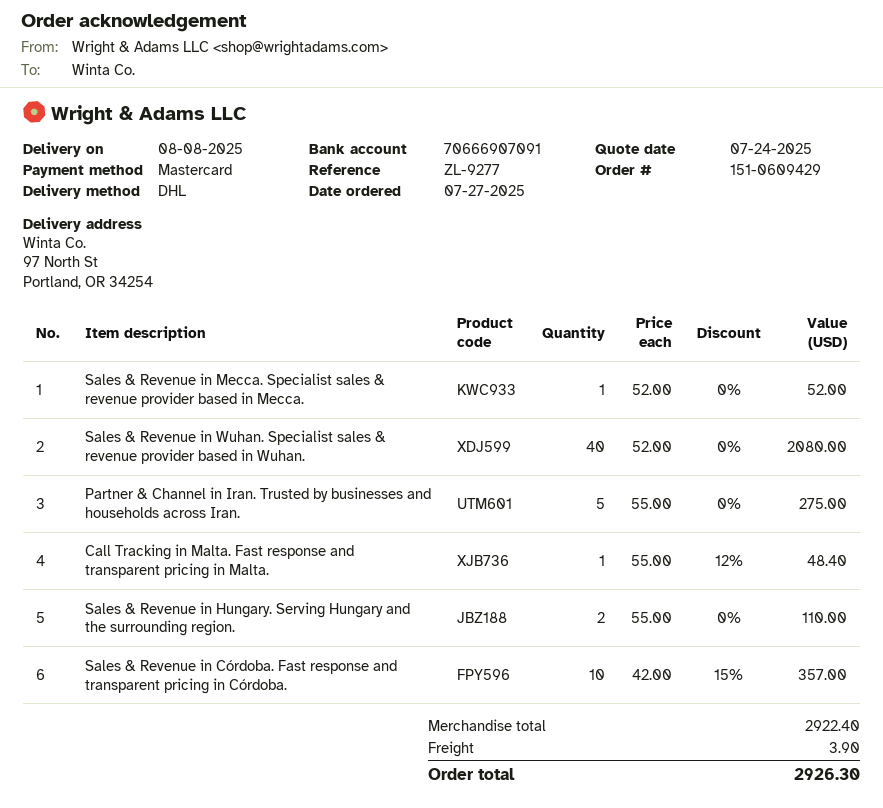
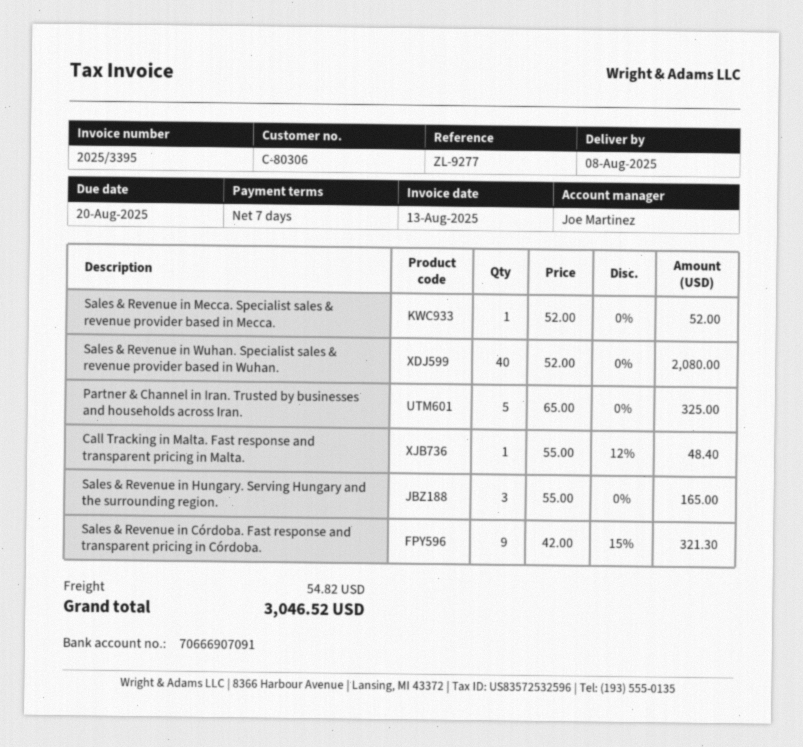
Partner & Channel in Iran. Trusted by businesses and households across Iran.: 5 x 55.00 = 275.00 -> 5 x 65.00 = 325.00
Sales & Revenue in Hungary. Serving Hungary and the surrounding region.: 2 x 55.00 = 110.00 -> 3 x 55.00 = 165.00
Sales & Revenue in Córdoba. Fast response and transparent pricing in Córdoba.: 10 x 42.00 - 15% = 357.00 -> 9 x 42.00 - 15% = 321.30
shipping: 3.90 -> 54.82
total: 2926.30 -> 3046.52

